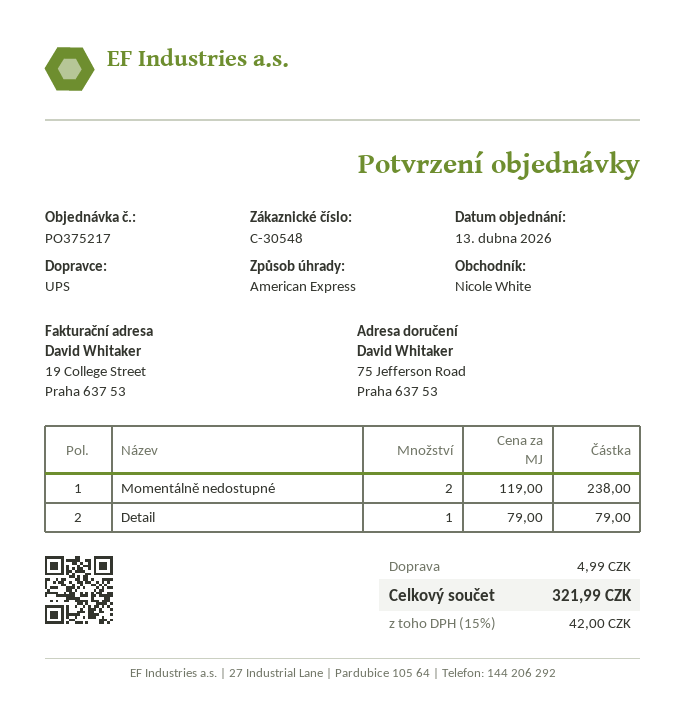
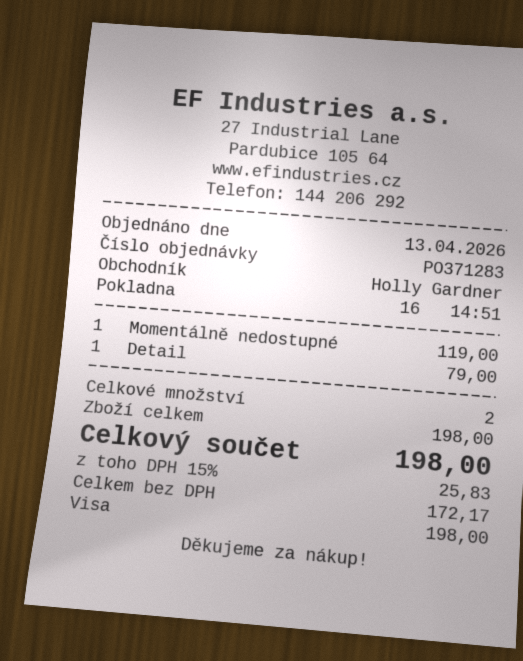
order number: PO375217 -> PO371283
sales rep: Nicole White -> Holly Gardner
payment method: American Express -> Visa
Momentálně nedostupné: 2 x 119.00 = 238.00 -> 1 x 119.00 = 119.00
shipping: 4.99 -> none
tax: 15% = 42.00 -> 15% = 25.83
total: 321.99 -> 198.00

